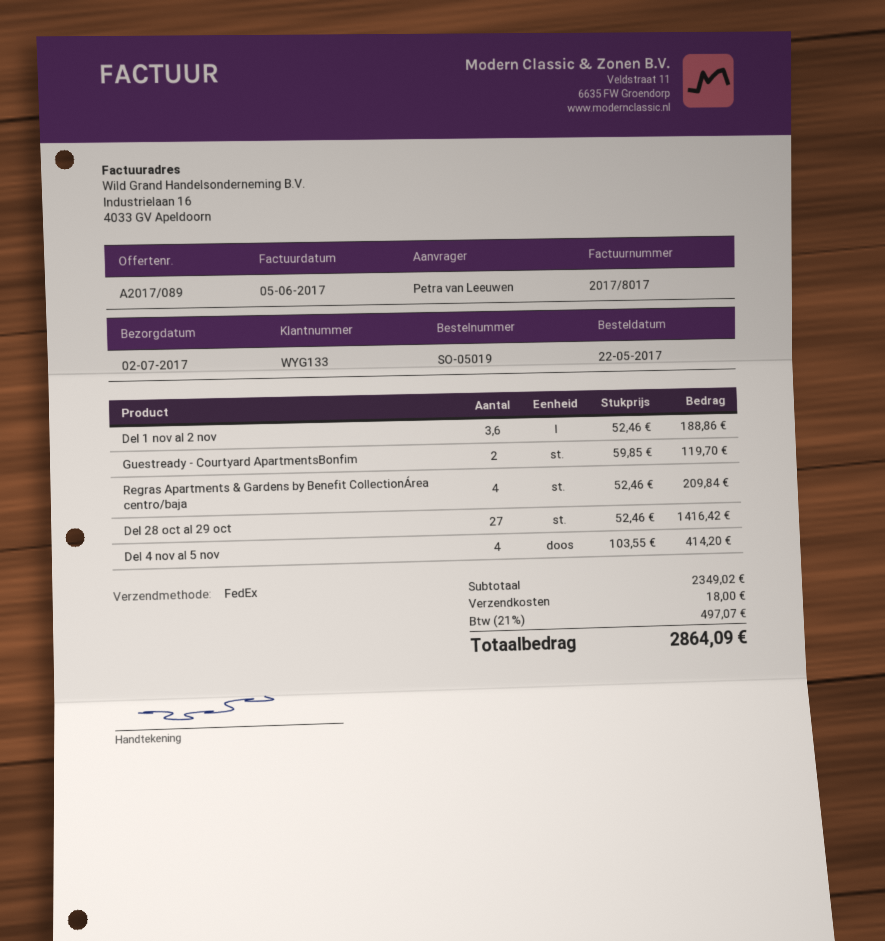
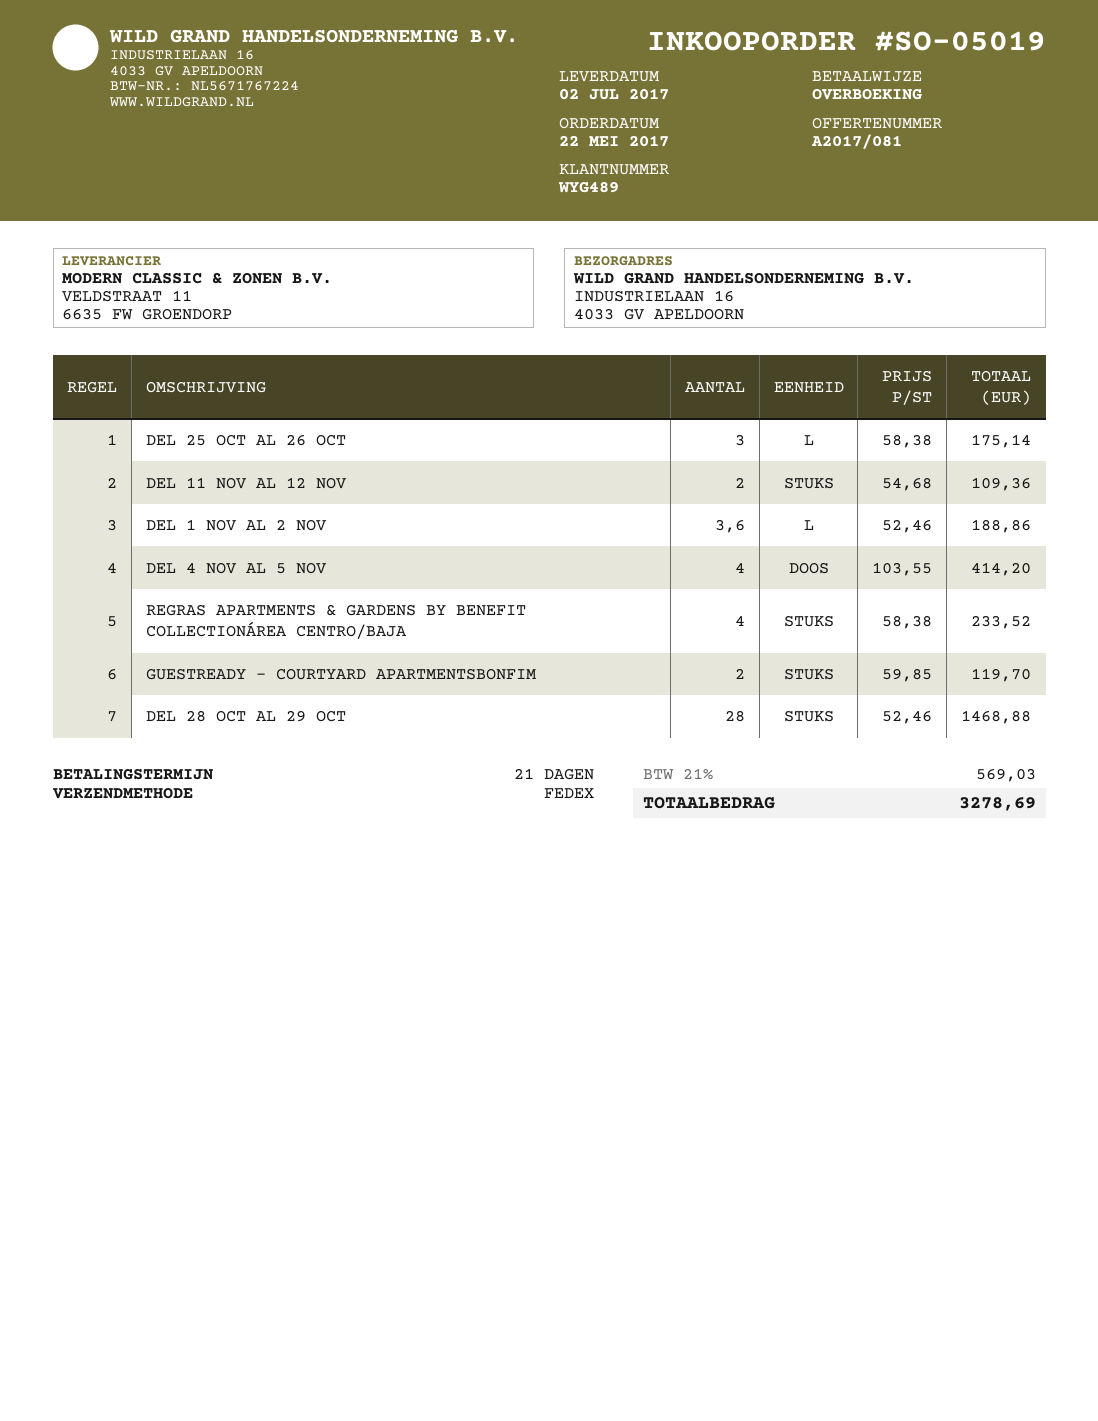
quote number: A2017/089 -> A2017/081
customer number: WYG133 -> WYG489
Regras Apartments & Gardens by Benefit CollectionÁrea centro/baja: 4 x 52.46 = 209.84 -> 4 x 58.38 = 233.52
Del 28 oct al 29 oct: 27 x 52.46 = 1416.42 -> 28 x 52.46 = 1468.88
DEL 25 OCT AL 26 OCT: none -> 3 x 58.38 = 175.14
DEL 11 NOV AL 12 NOV: none -> 2 x 54.68 = 109.36
shipping: 18.00 -> none
tax: 21% = 497.07 -> 21% = 569.03
total: 2864.09 -> 3278.69

